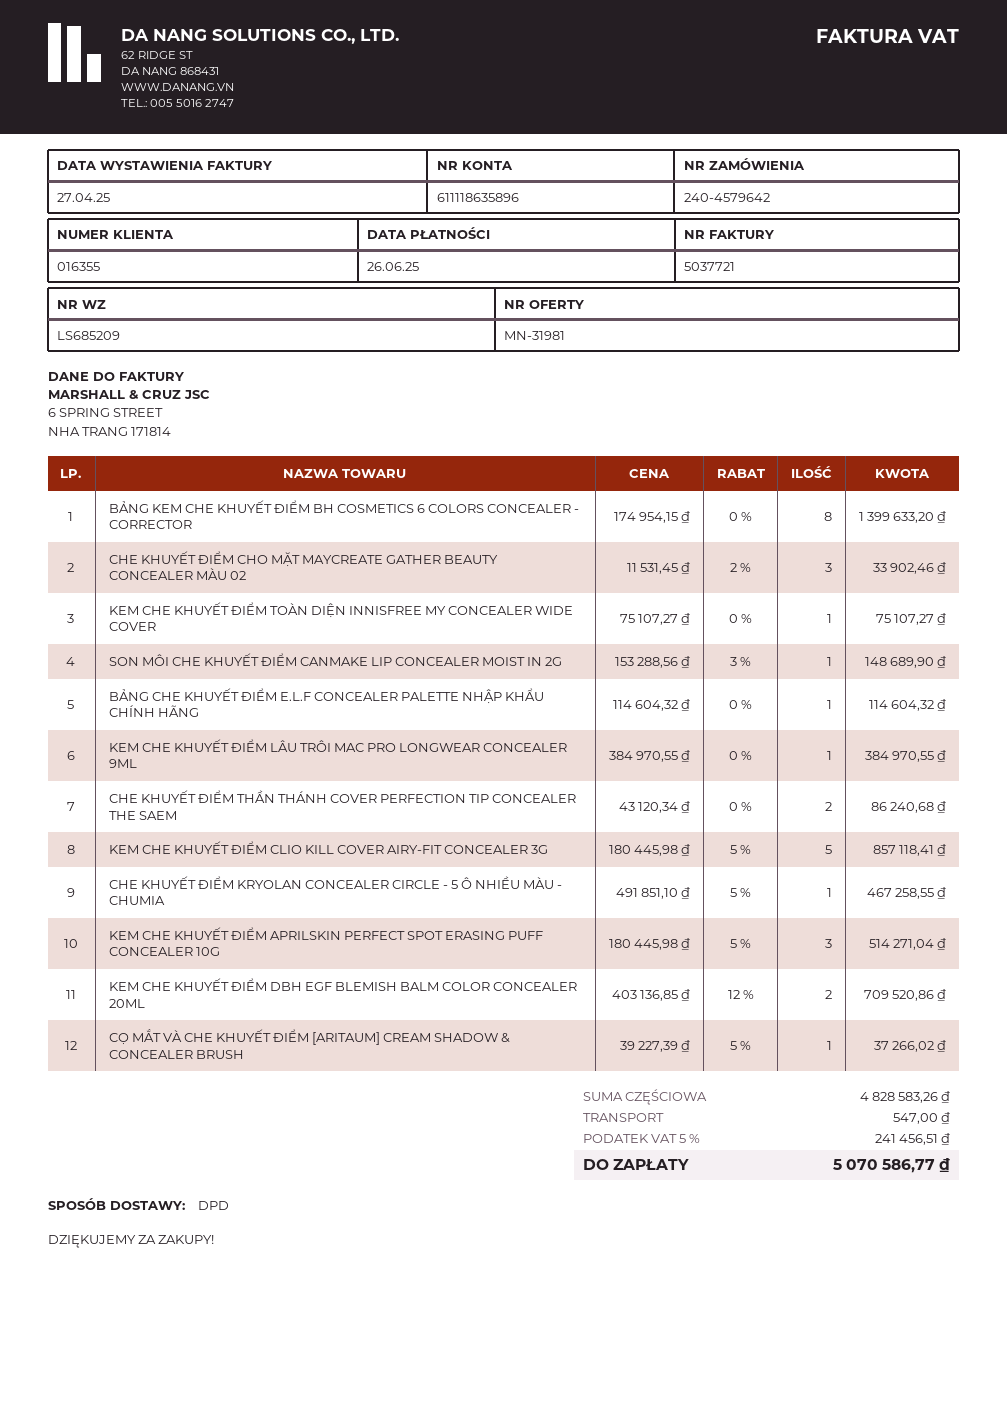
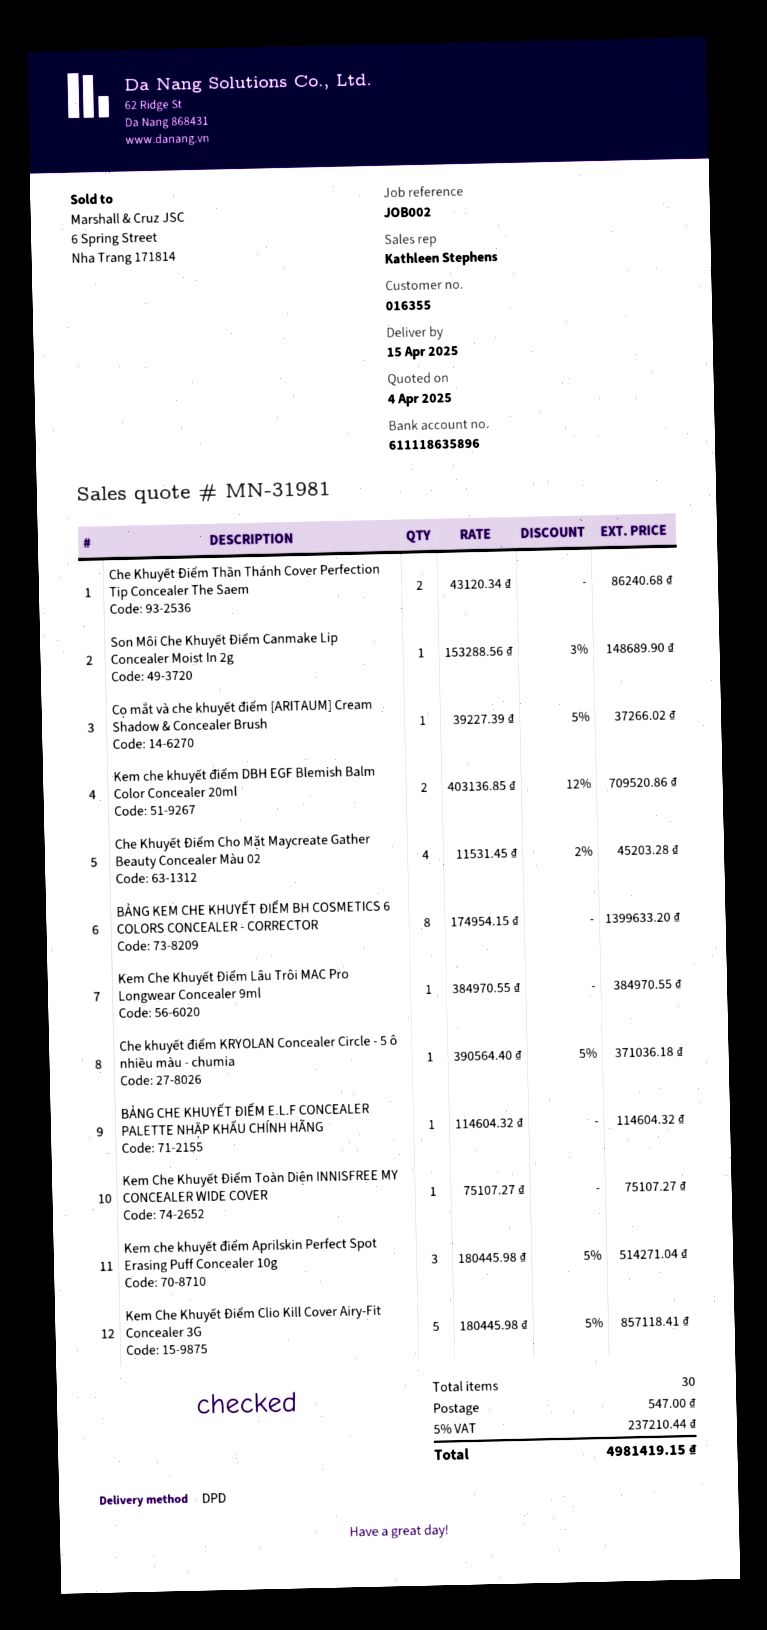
CHE KHUYẾT ĐIỂM CHO MẶT MAYCREATE GATHER BEAUTY CONCEALER MÀU 02: 3 x 11531.45 - 2% = 33902.46 -> 4 x 11531.45 - 2% = 45203.28
CHE KHUYẾT ĐIỂM KRYOLAN CONCEALER CIRCLE - 5 Ô NHIỀU MÀU - CHUMIA: 1 x 491851.10 - 5% = 467258.55 -> 1 x 390564.40 - 5% = 371036.18
tax: 5% = 241456.51 -> 5% = 237210.44
total: 5070586.77 -> 4981419.15

